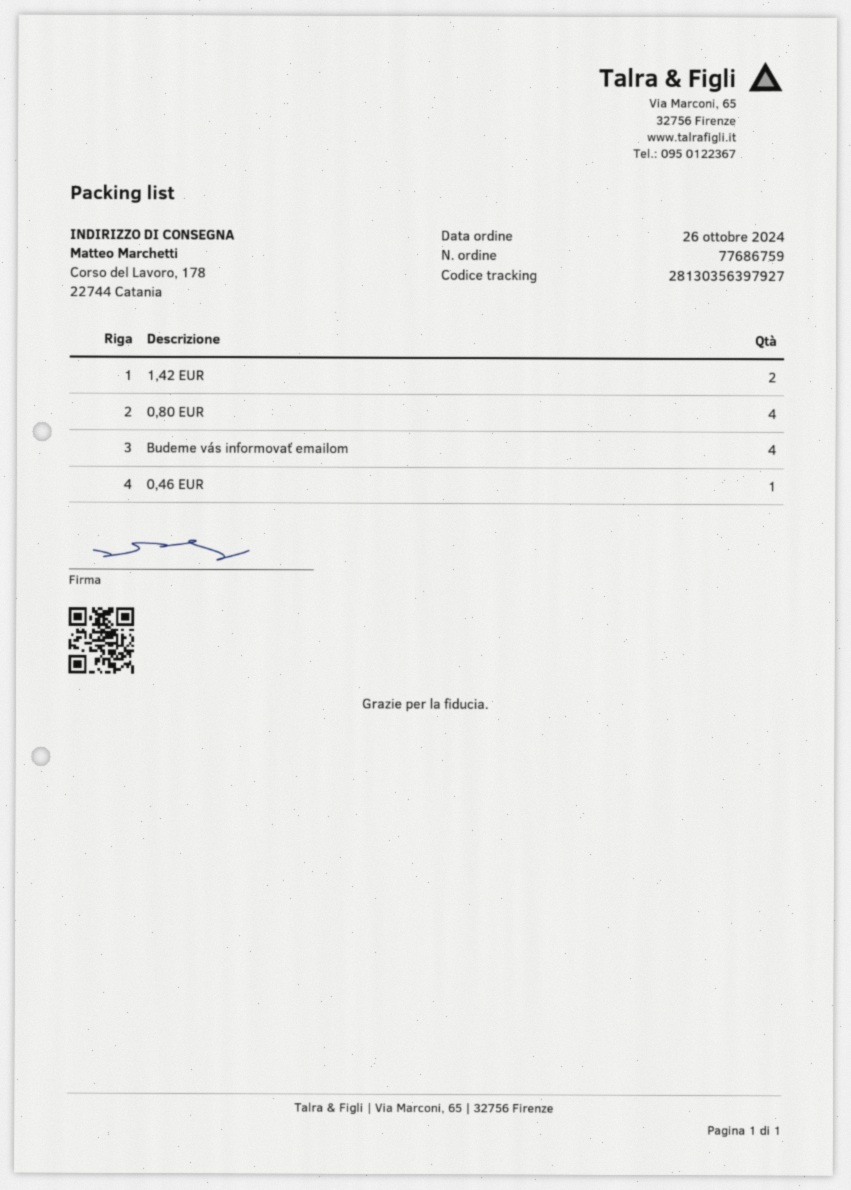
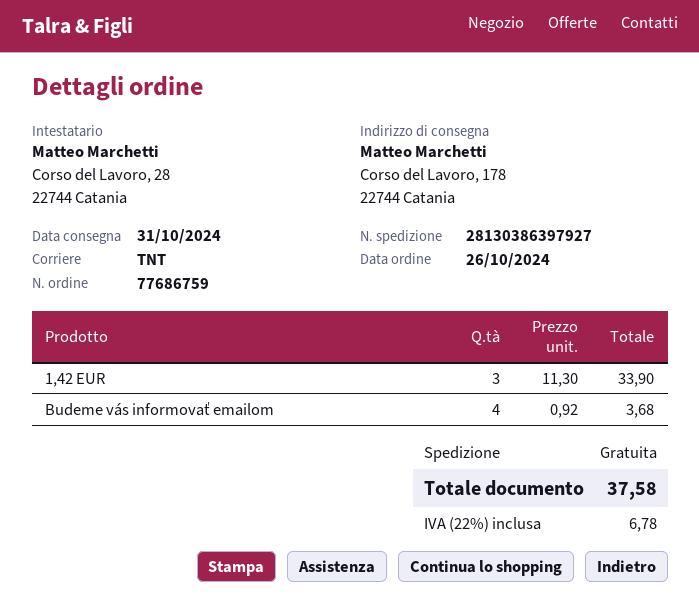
tracking number: 28130356397927 -> 28130386397927
1,42 EUR: 2 -> 3
0,80 EUR: 4 -> none
0,46 EUR: 1 -> none

